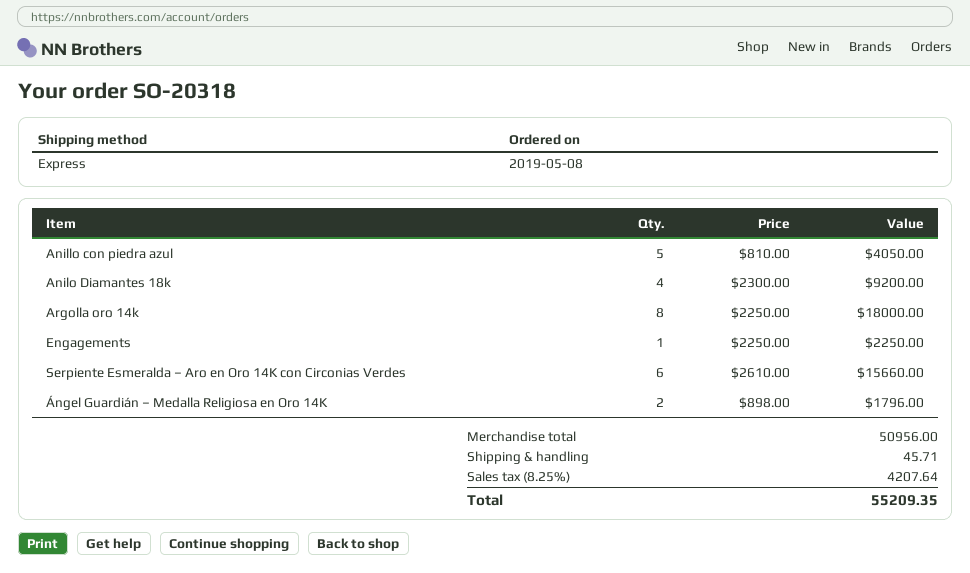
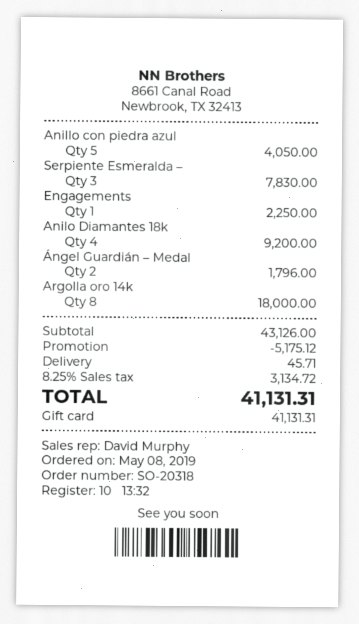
Serpiente Esmeralda – Aro en Oro 14K con Circonias Verdes: 6 for 15660.00 -> 3 for 7830.00
subtotal: 50956.00 -> 43126.00
discount: none -> 5175.12
tax: 8.25% = 4207.64 -> 8.25% = 3134.72
total: 55209.35 -> 41131.31

